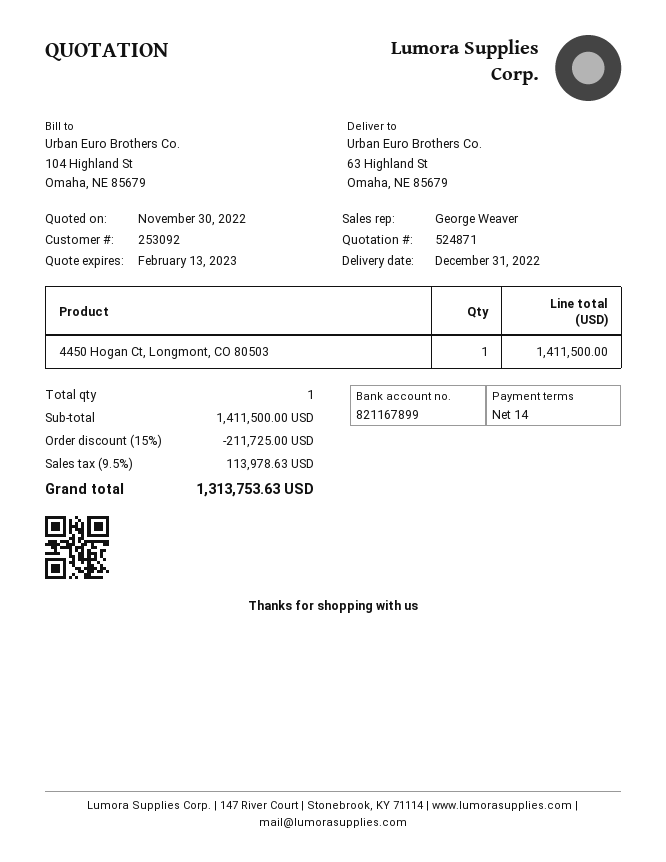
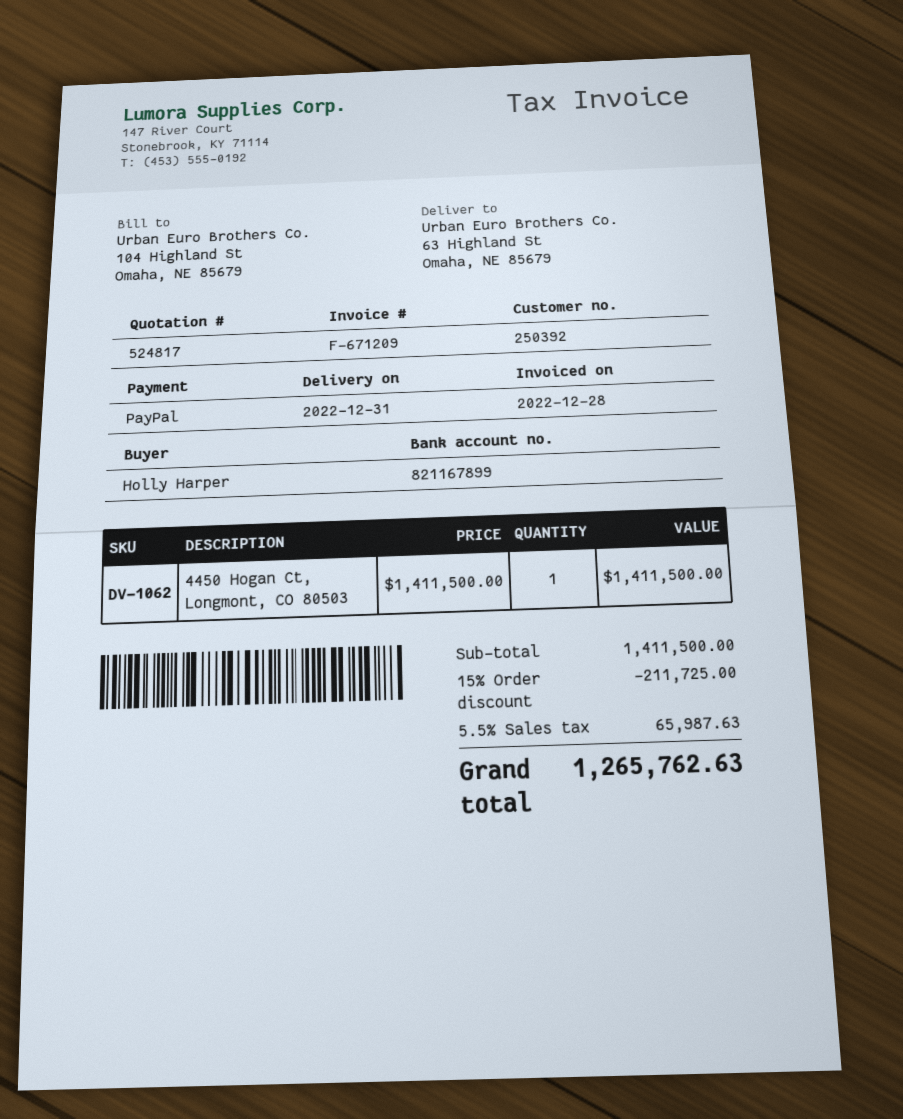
quote number: 524871 -> 524817
customer number: 253092 -> 250392
tax: 9.5% = 113978.63 -> 5.5% = 65987.63
total: 1313753.63 -> 1265762.63

